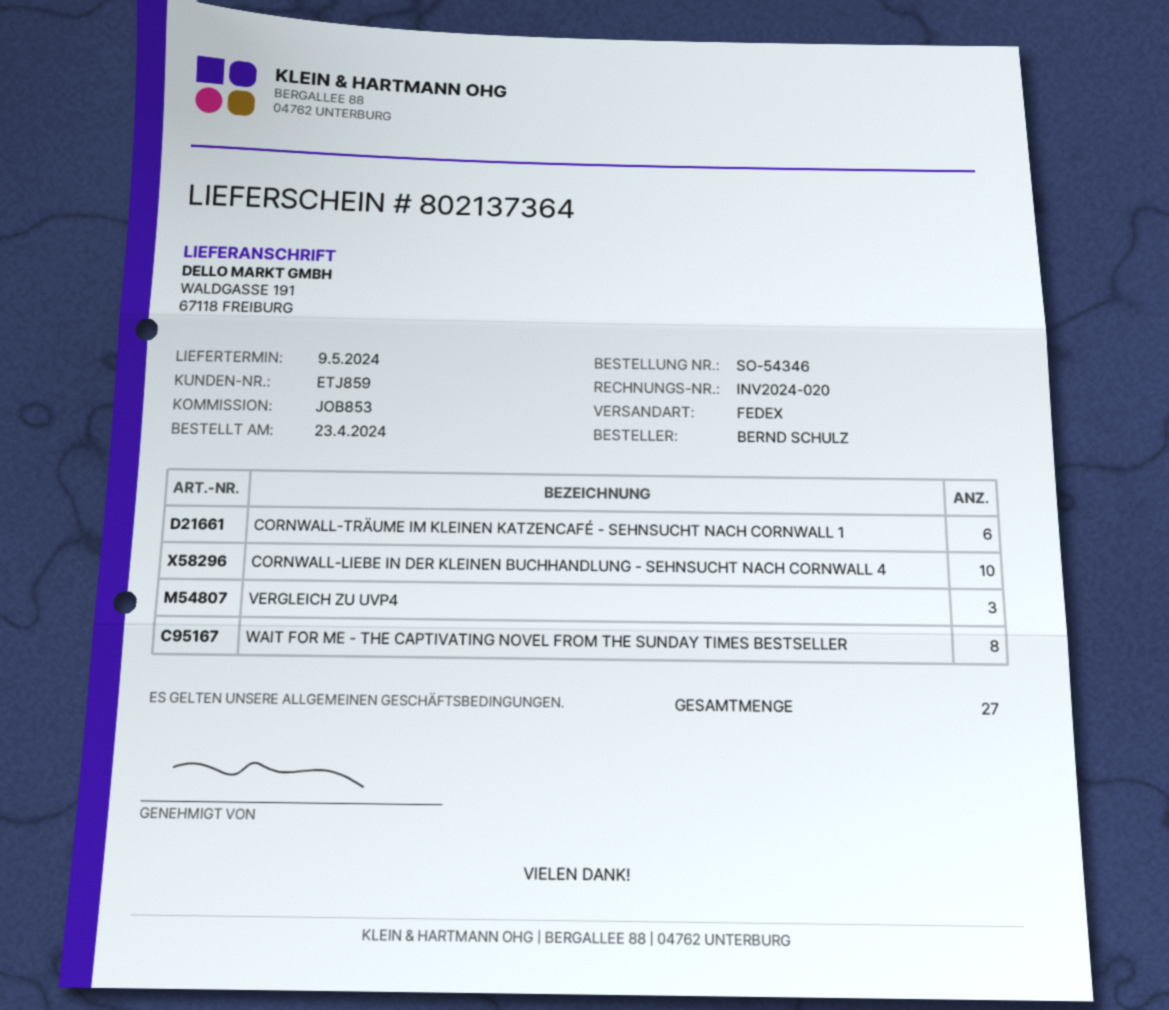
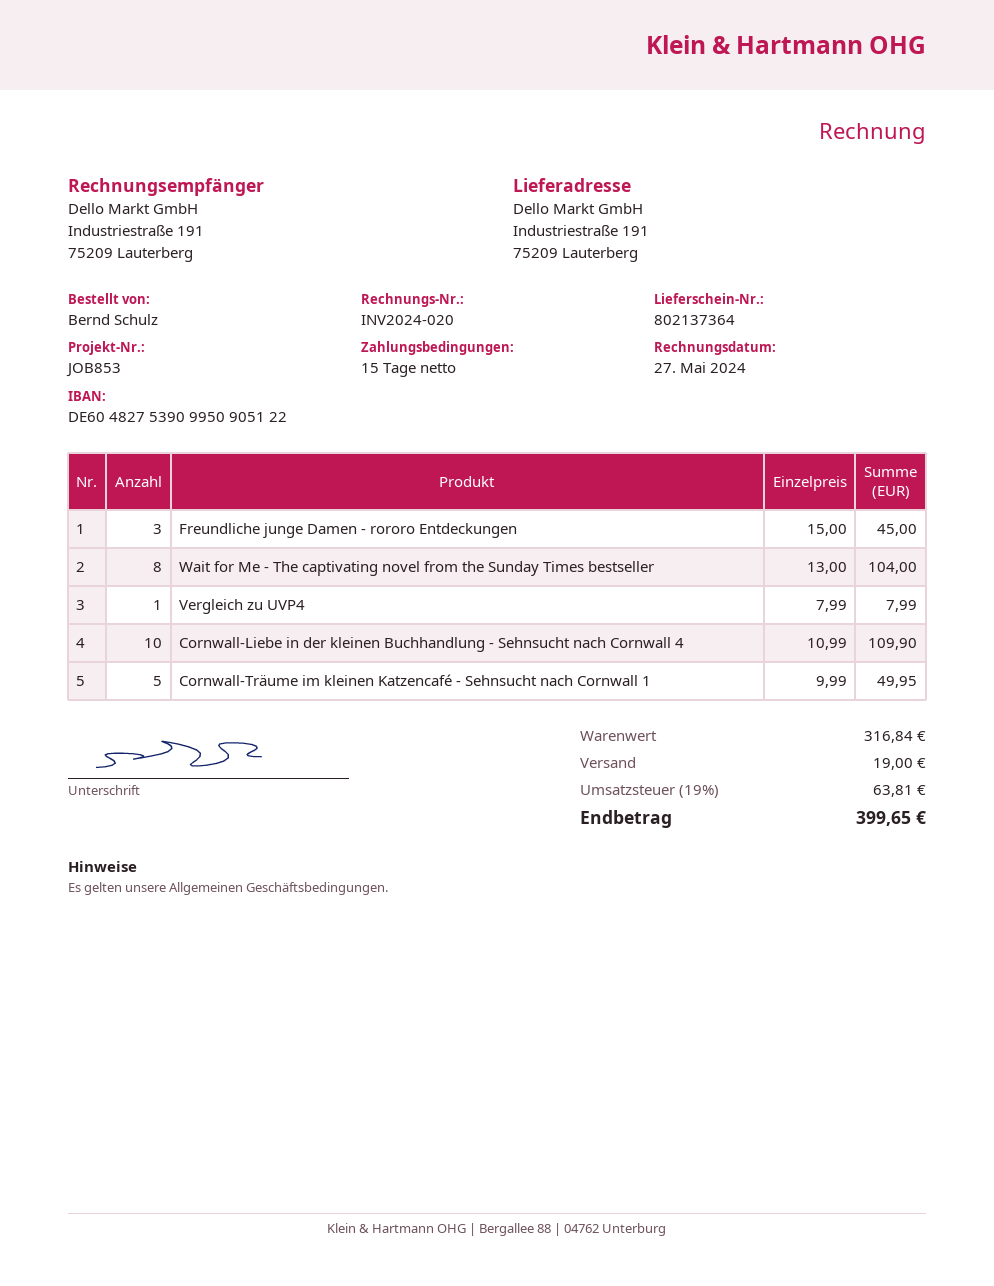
ship to: WALDGASSE 191, 67118 FREIBURG -> Industriestraße 191, 75209 Lauterberg
CORNWALL-TRÄUME IM KLEINEN KATZENCAFÉ - SEHNSUCHT NACH CORNWALL 1: 6 -> 5
VERGLEICH ZU UVP4: 3 -> 1
Freundliche junge Damen - rororo Entdeckungen: none -> 3

